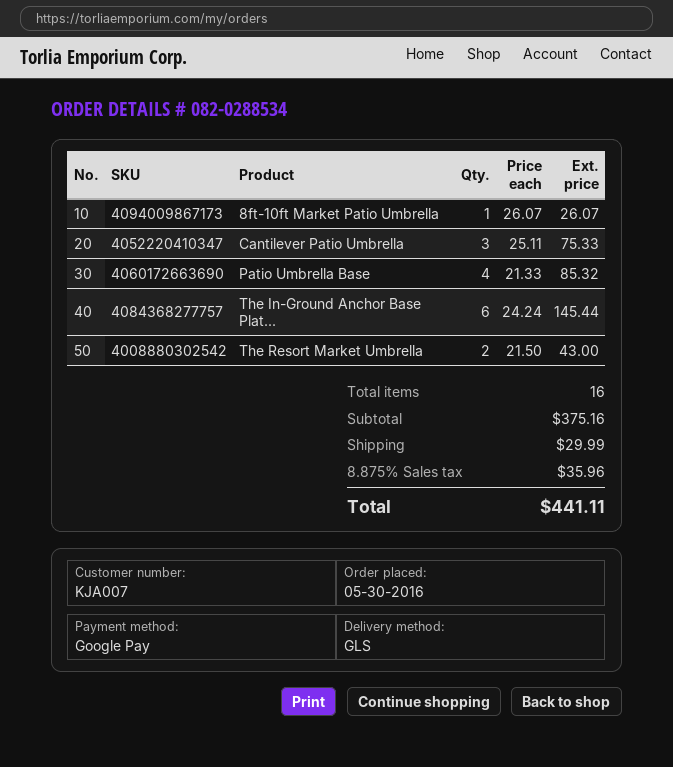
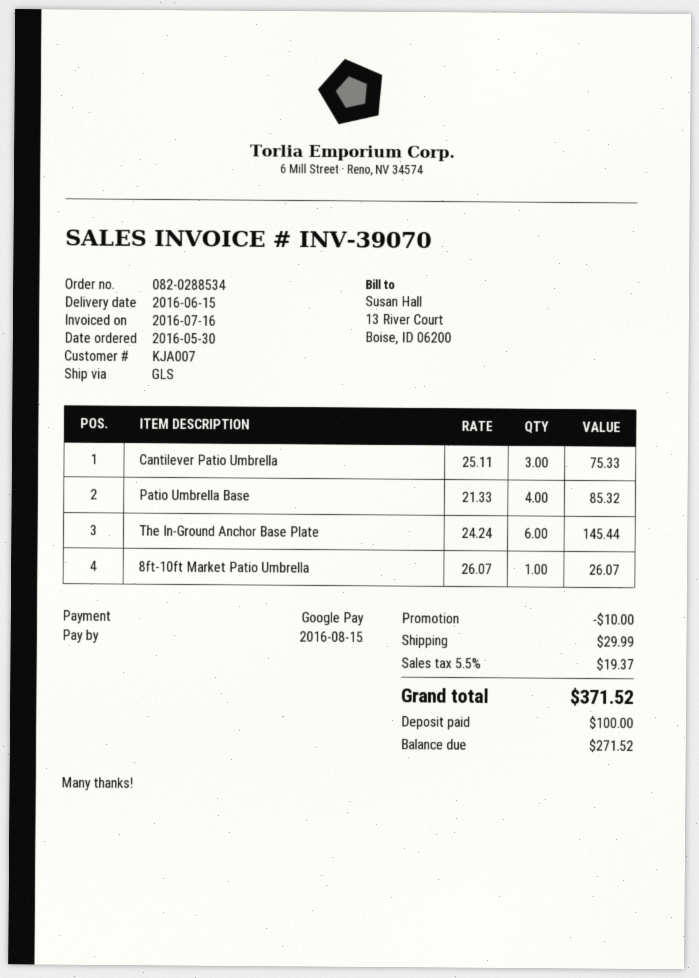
The Resort Market Umbrella: 2 x 21.50 = 43.00 -> none
discount: none -> 10.00
tax: 8.875% = 35.96 -> 5.5% = 19.37
total: 441.11 -> 371.52

